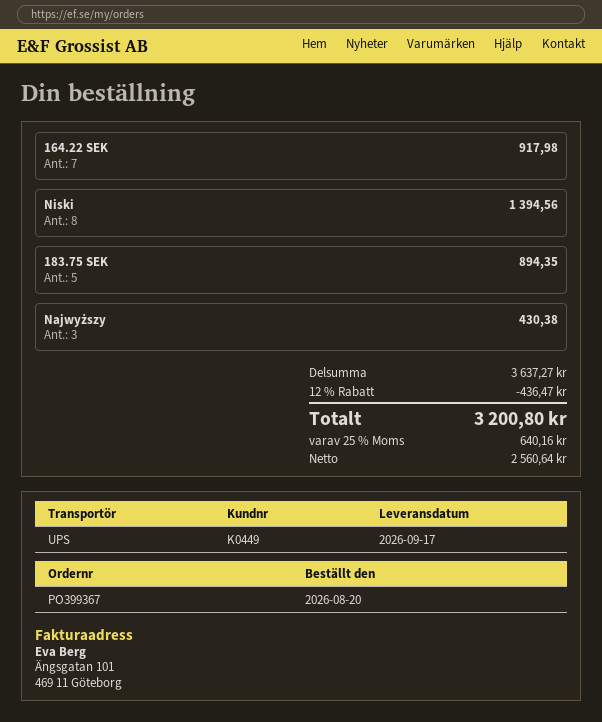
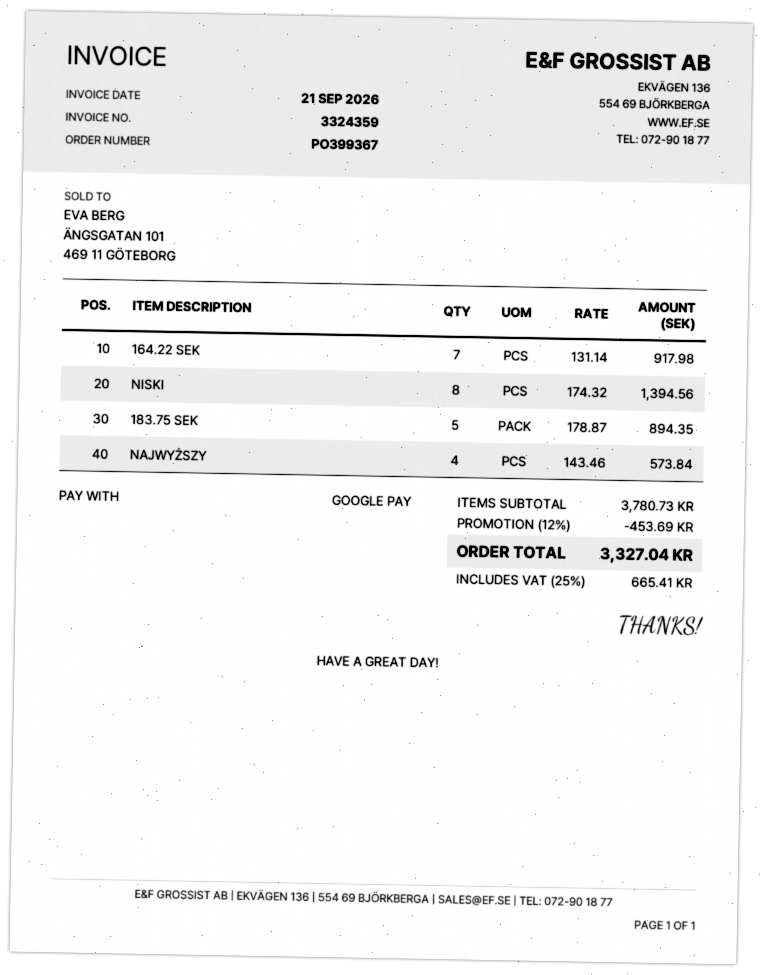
Najwyższy: 3 for 430.38 -> 4 for 573.84
subtotal: 3637.27 -> 3780.73
discount: 12% = 436.47 -> 12% = 453.69
tax: 25% = 640.16 -> 25% = 665.41
total: 3200.80 -> 3327.04

